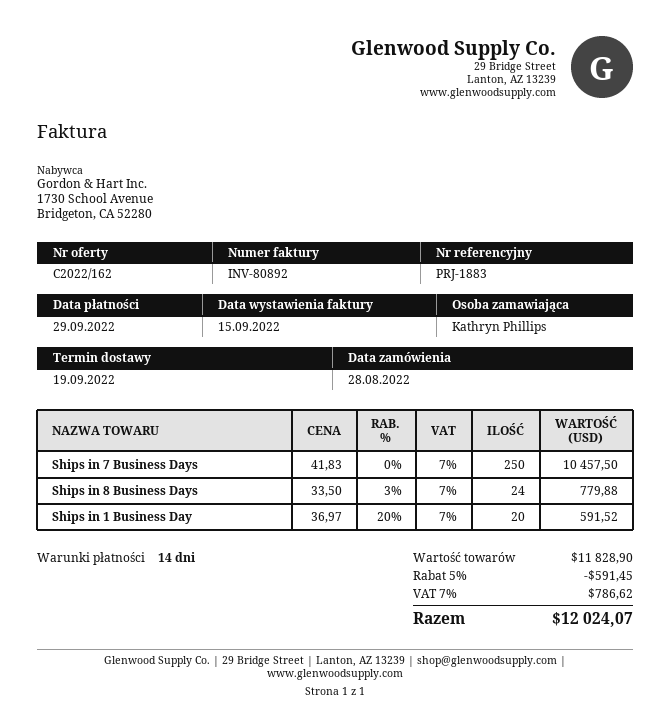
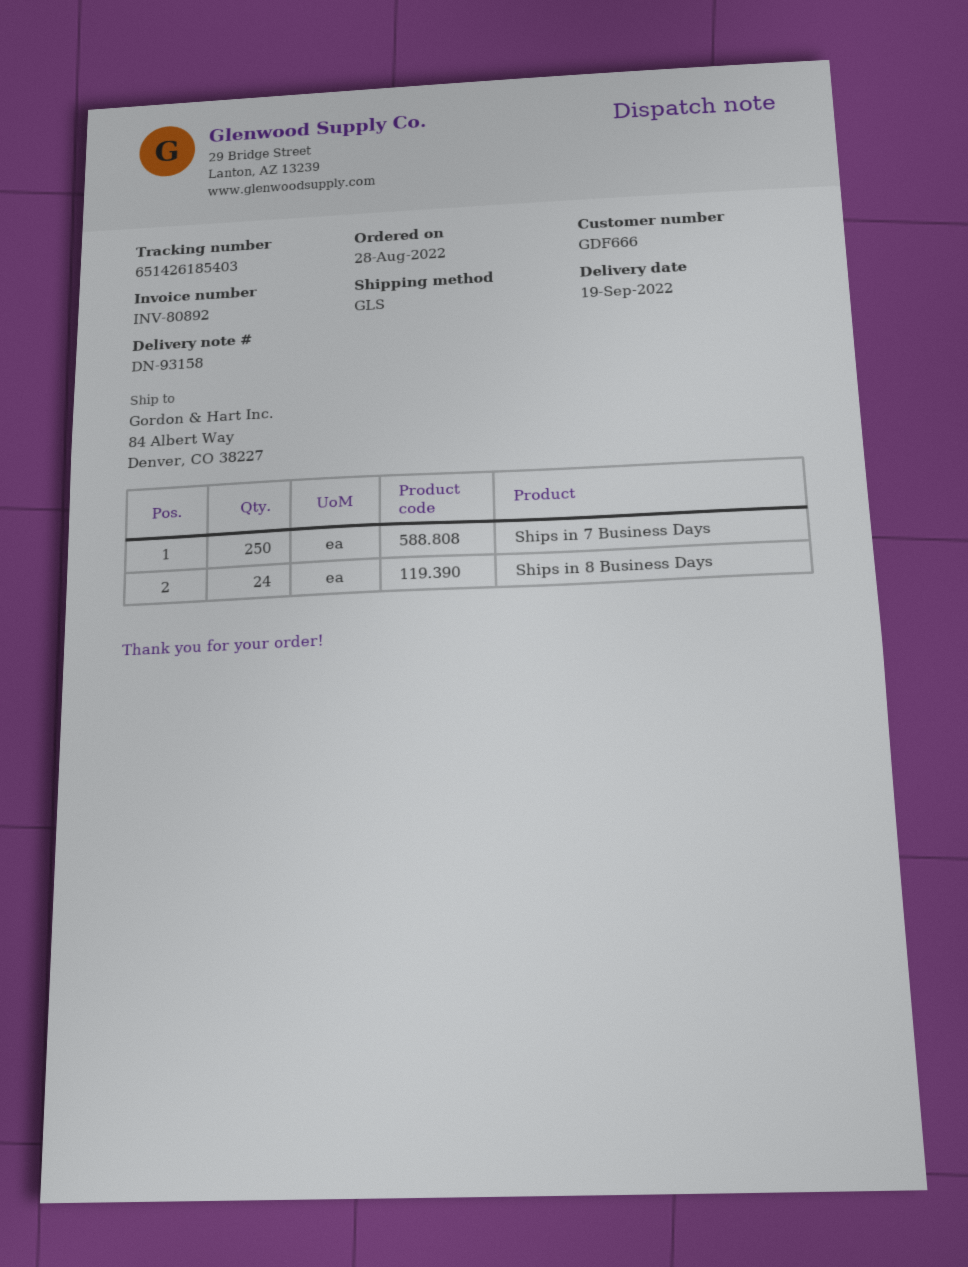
Ships in 1 Business Day: 20 -> none

